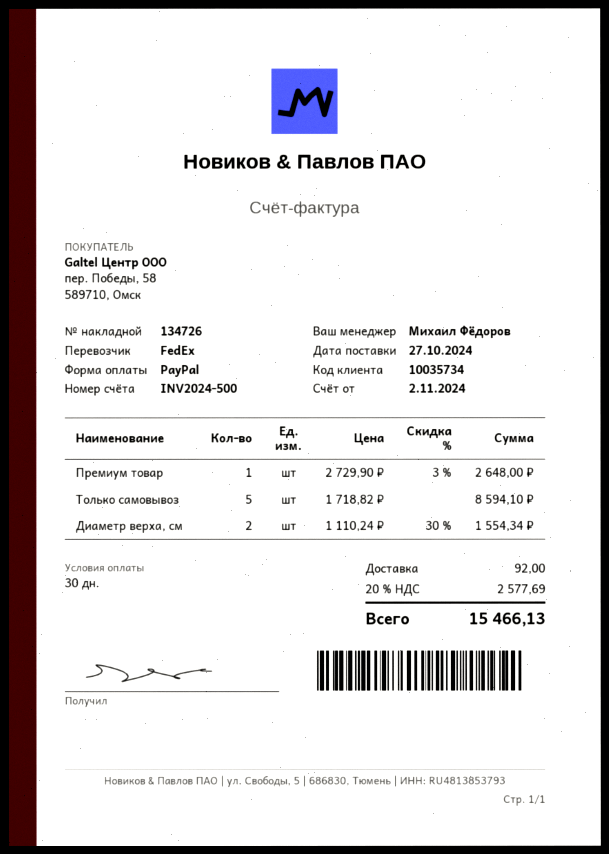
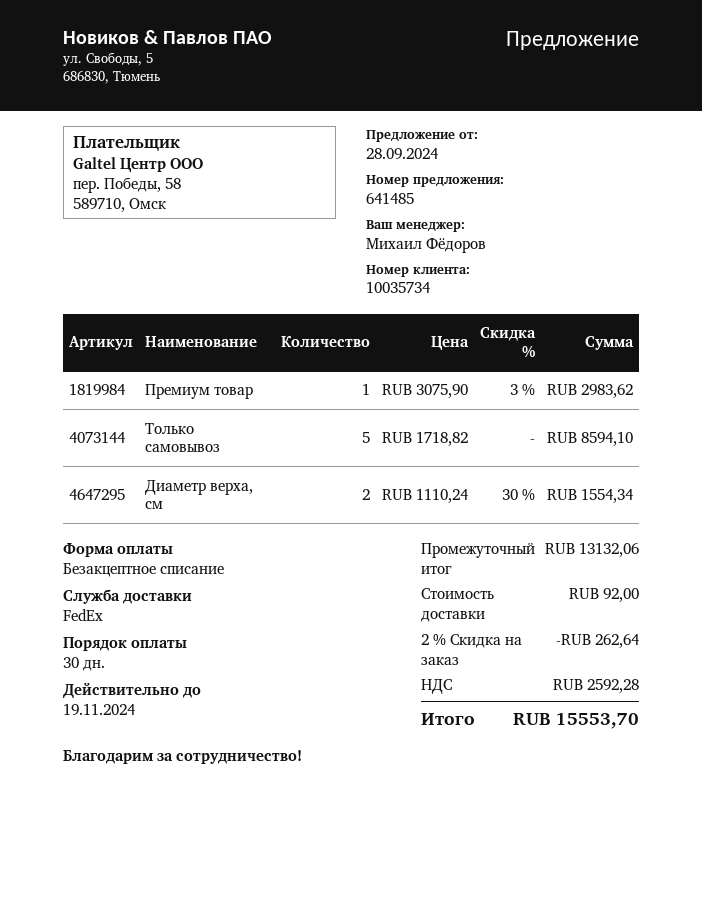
payment method: PayPal -> direct debit
Премиум товар: 1 x 2729.90 - 3% = 2648.00 -> 1 x 3075.90 - 3% = 2983.62
discount: none -> 2% = 262.64
tax: 2577.69 -> 2592.28
total: 15466.13 -> 15553.70

